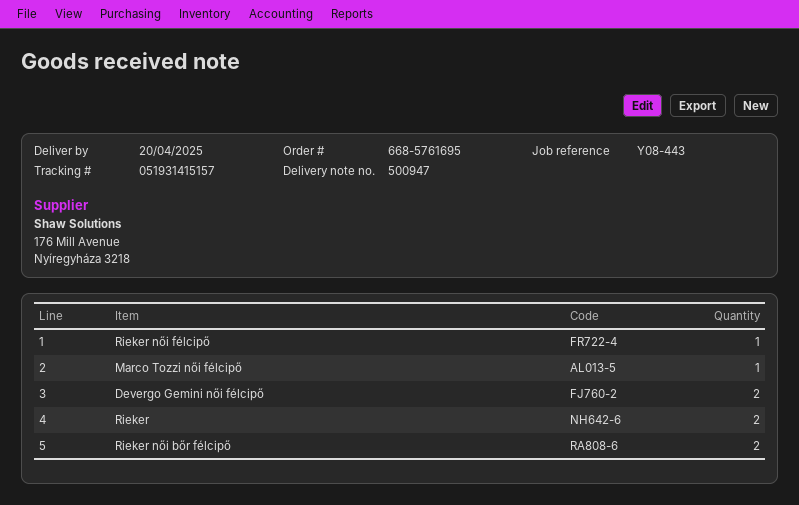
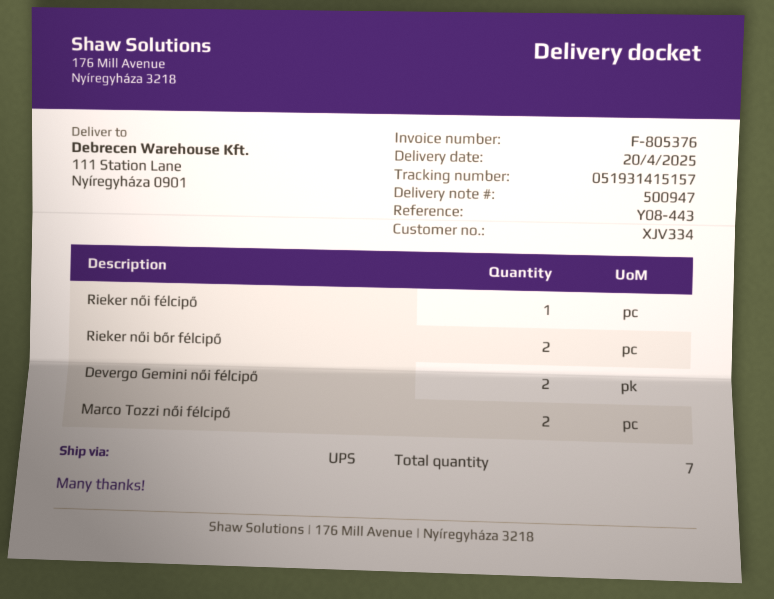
Marco Tozzi női félcipő: 1 -> 2
Rieker: 2 -> none

